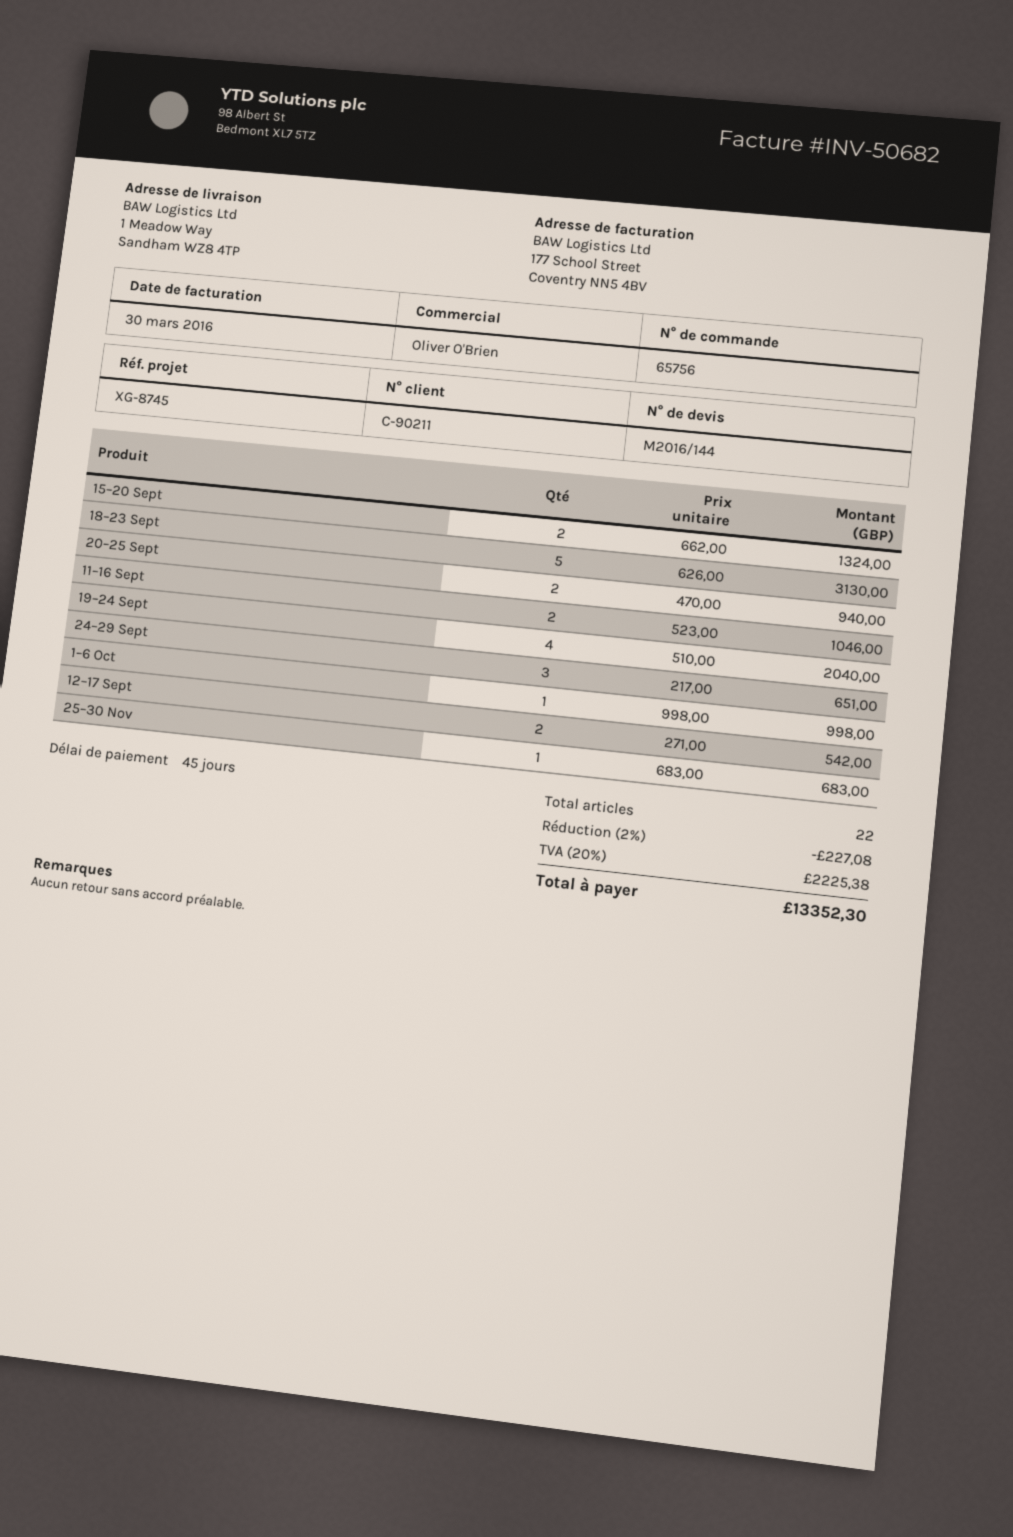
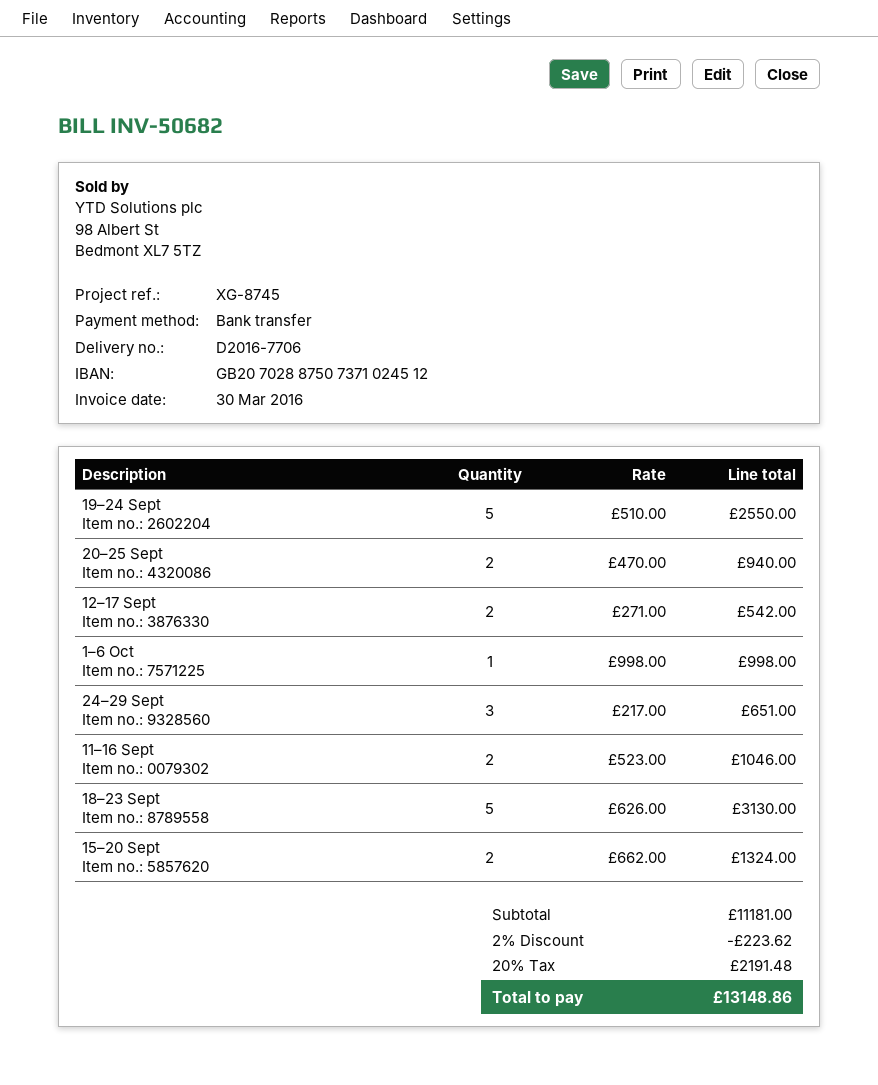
19–24 Sept: 4 x 510.00 = 2040.00 -> 5 x 510.00 = 2550.00
25–30 Nov: 1 x 683.00 = 683.00 -> none
discount: 2% = 227.08 -> 2% = 223.62
tax: 20% = 2225.38 -> 20% = 2191.48
total: 13352.30 -> 13148.86

